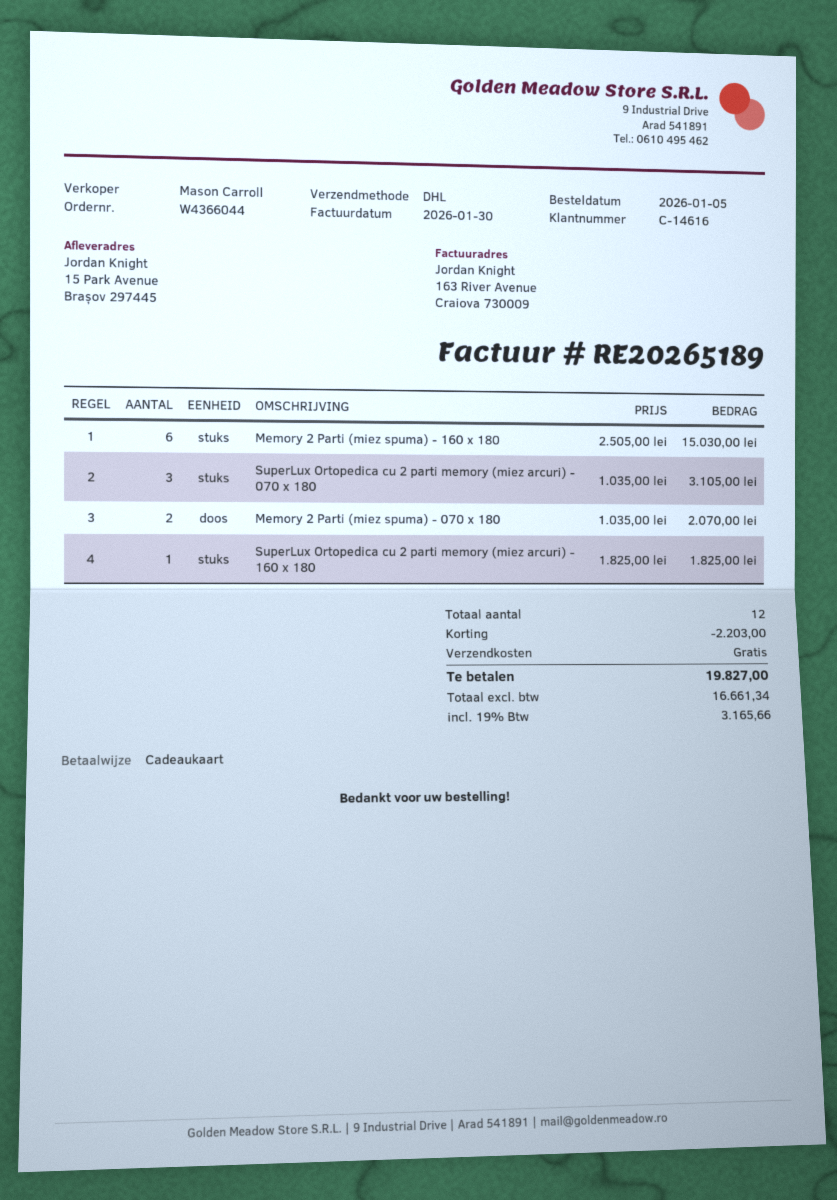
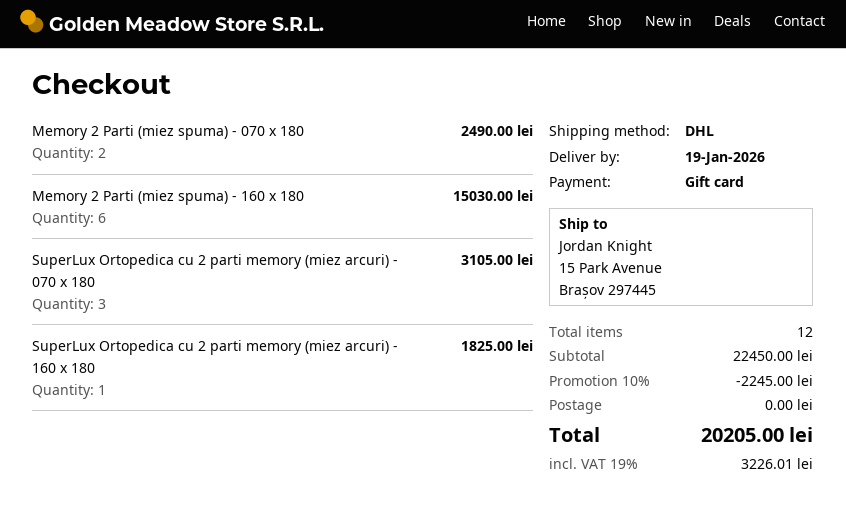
Memory 2 Parti (miez spuma) - 070 x 180: 2 for 2070.00 -> 2 for 2490.00
discount: 2203.00 -> 2245.00
tax: 19% = 3165.66 -> 19% = 3226.01
total: 19827.00 -> 20205.00

